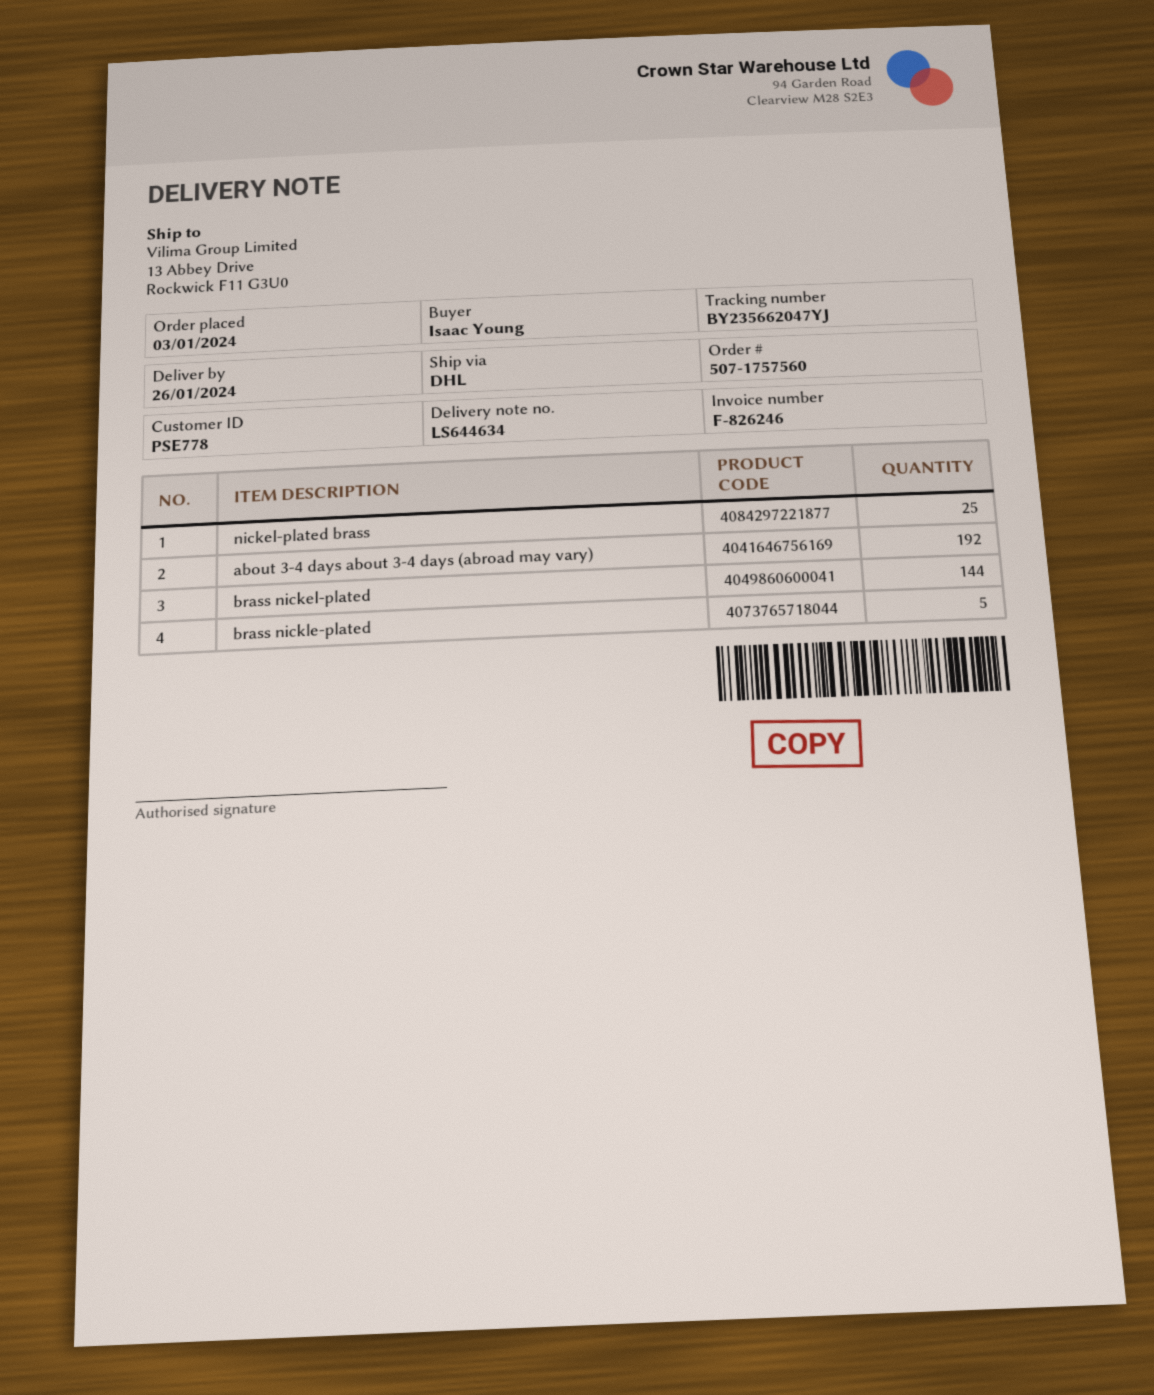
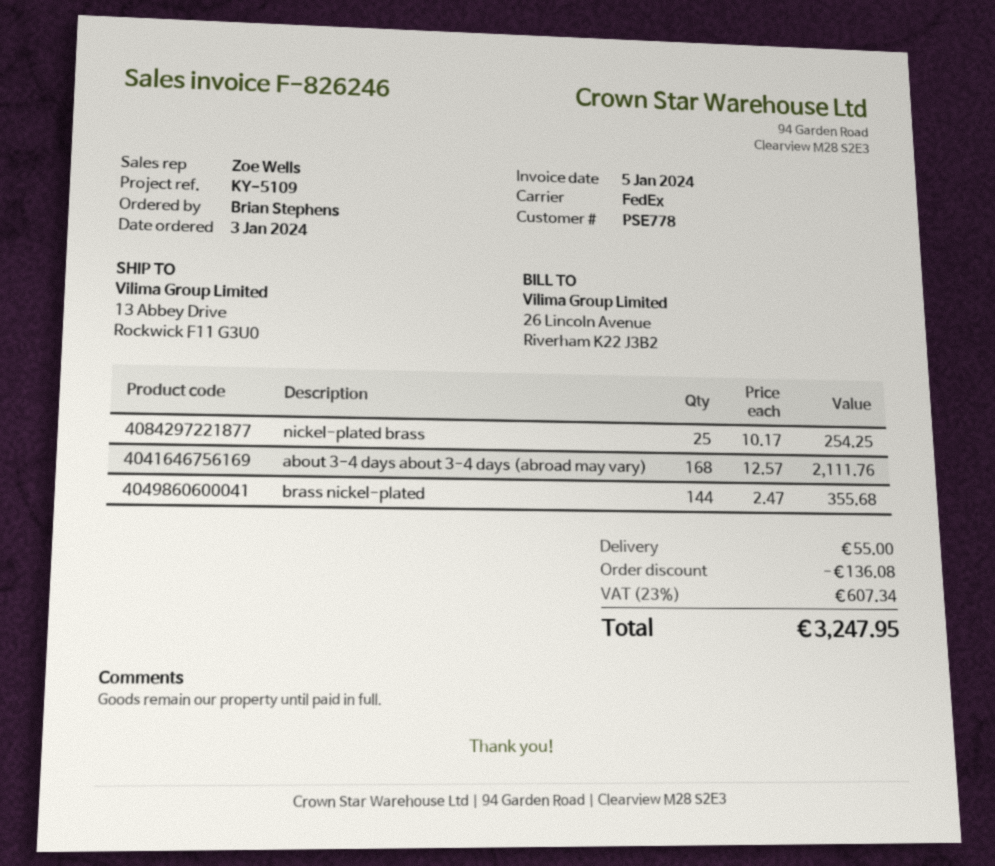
ordered by: Isaac Young -> Brian Stephens
shipping method: DHL -> FedEx
about 3-4 days about 3-4 days (abroad may vary): 192 -> 168
brass nickle-plated: 5 -> none

